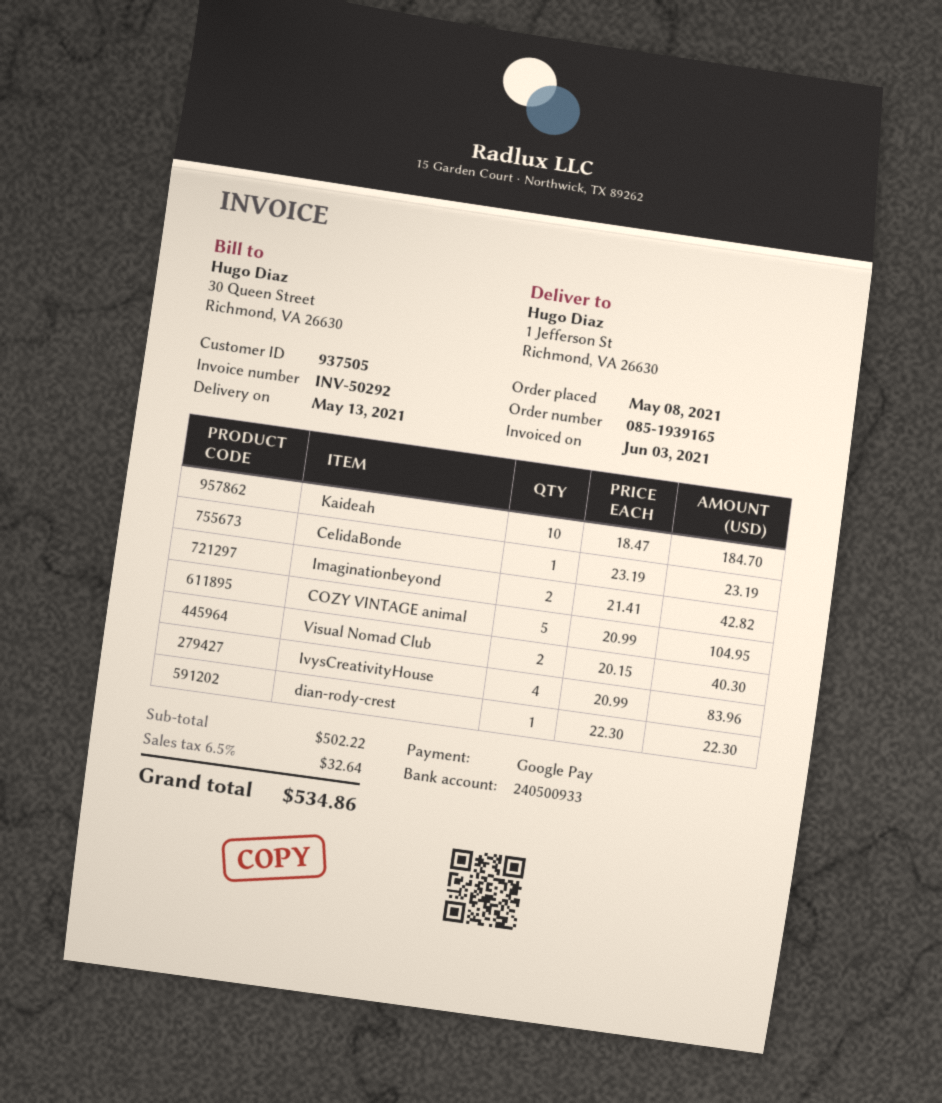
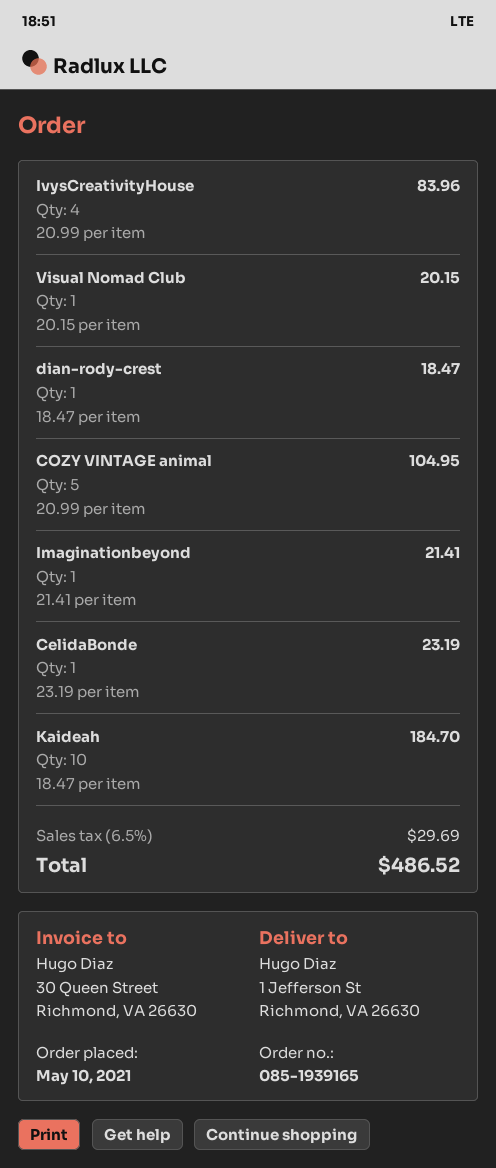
order date: 2021-05-08 -> 2021-05-10
Imaginationbeyond: 2 x 21.41 = 42.82 -> 1 x 21.41 = 21.41
Visual Nomad Club: 2 x 20.15 = 40.30 -> 1 x 20.15 = 20.15
dian-rody-crest: 1 x 22.30 = 22.30 -> 1 x 18.47 = 18.47
tax: 6.5% = 32.64 -> 6.5% = 29.69
total: 534.86 -> 486.52

